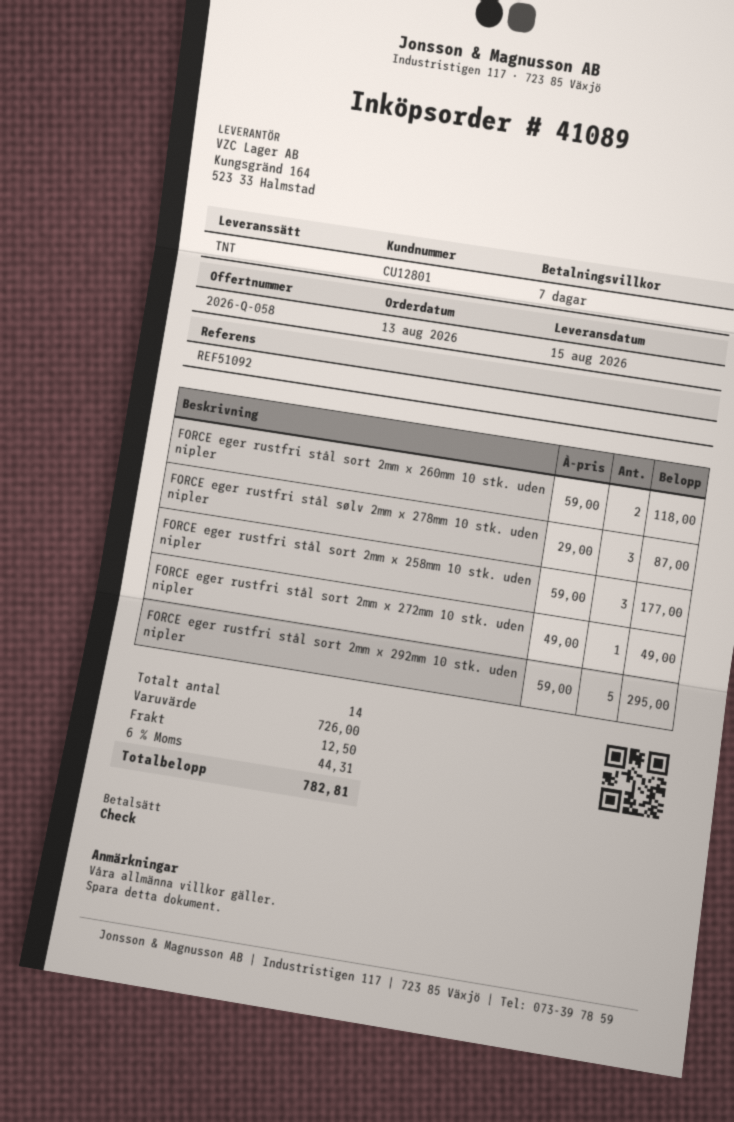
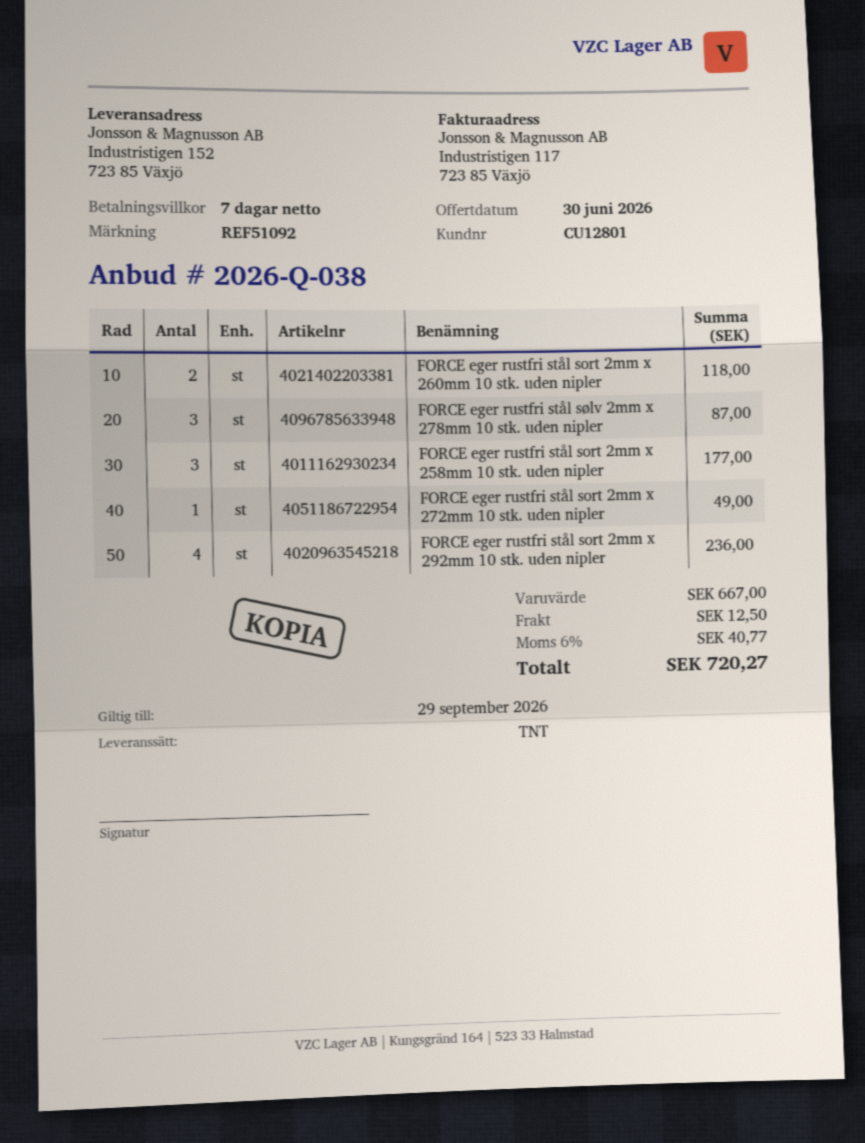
quote number: 2026-Q-058 -> 2026-Q-038
FORCE eger rustfri stål sort 2mm x 292mm 10 stk. uden nipler: 5 for 295.00 -> 4 for 236.00
subtotal: 726.00 -> 667.00
tax: 6% = 44.31 -> 6% = 40.77
total: 782.81 -> 720.27

